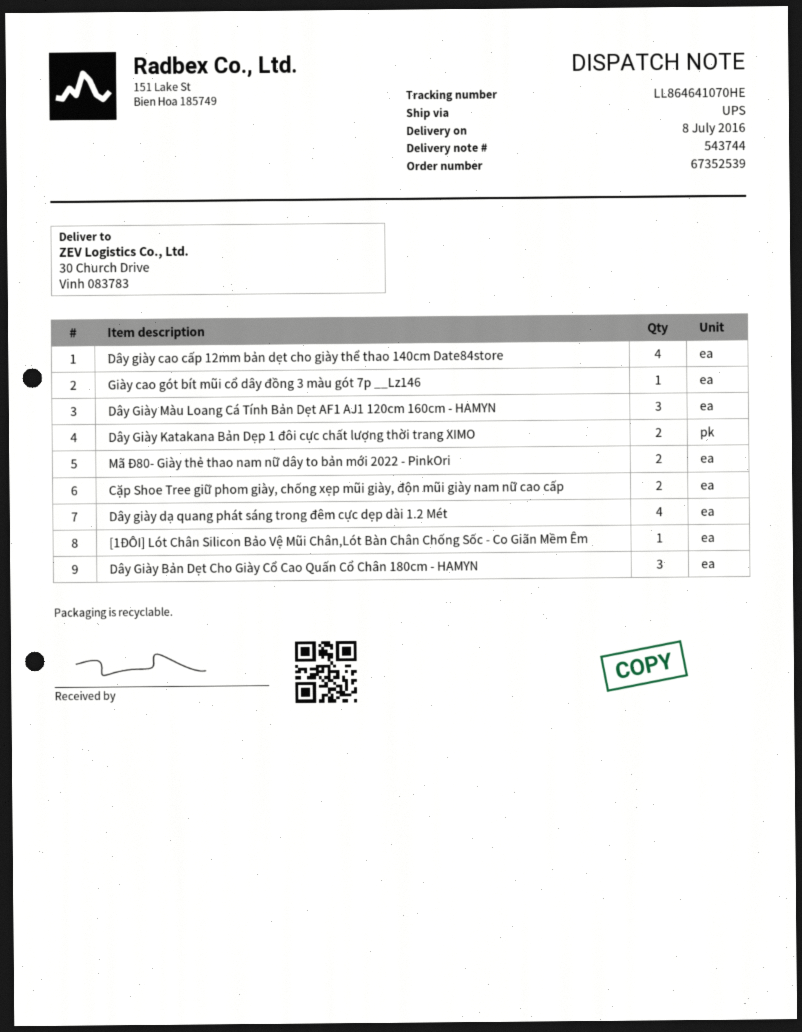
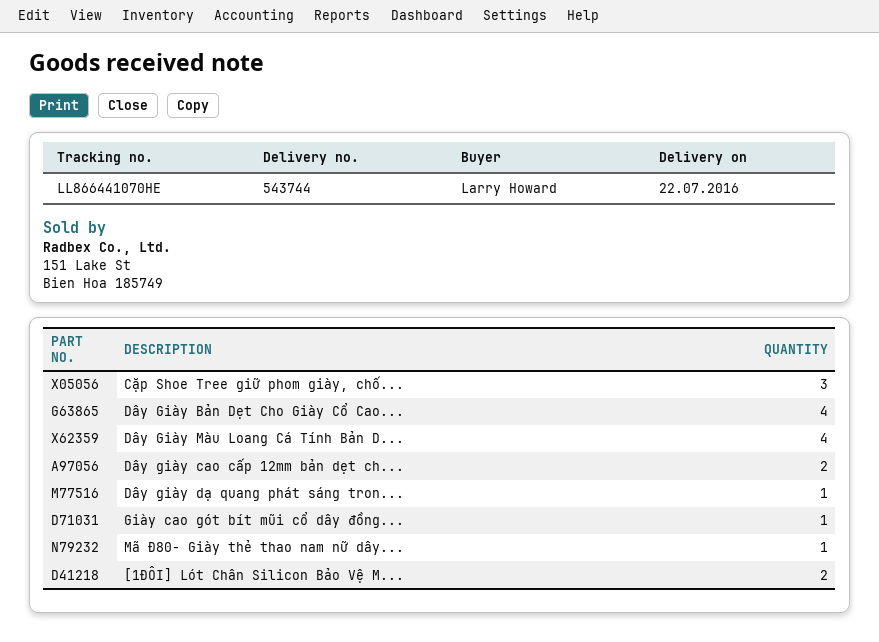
delivery date: 2016-07-08 -> 2016-07-22
tracking number: LL864641070HE -> LL866441070HE
Dây giày cao cấp 12mm bản dẹt cho giày thể thao 140cm Date84store: 4 -> 2
Dây Giày Màu Loang Cá Tính Bản Dẹt AF1 AJ1 120cm 160cm - HAMYN: 3 -> 4
Dây Giày Katakana Bản Dẹp 1 đôi cực chất lượng thời trang XIMO: 2 -> none
Mã Đ80- Giày thẻ thao nam nữ dây to bản mới 2022 - PinkOri: 2 -> 1
Cặp Shoe Tree giữ phom giày, chống xẹp mũi giày, độn mũi giày nam nữ cao cấp: 2 -> 3
Dây giày dạ quang phát sáng trong đêm cực dẹp dài 1.2 Mét: 4 -> 1
[1ĐÔI] Lót Chân Silicon Bảo Vệ Mũi Chân,Lót Bàn Chân Chống Sốc - Co Giãn Mềm Êm: 1 -> 2
Dây Giày Bản Dẹt Cho Giày Cổ Cao Quấn Cổ Chân 180cm - HAMYN: 3 -> 4

